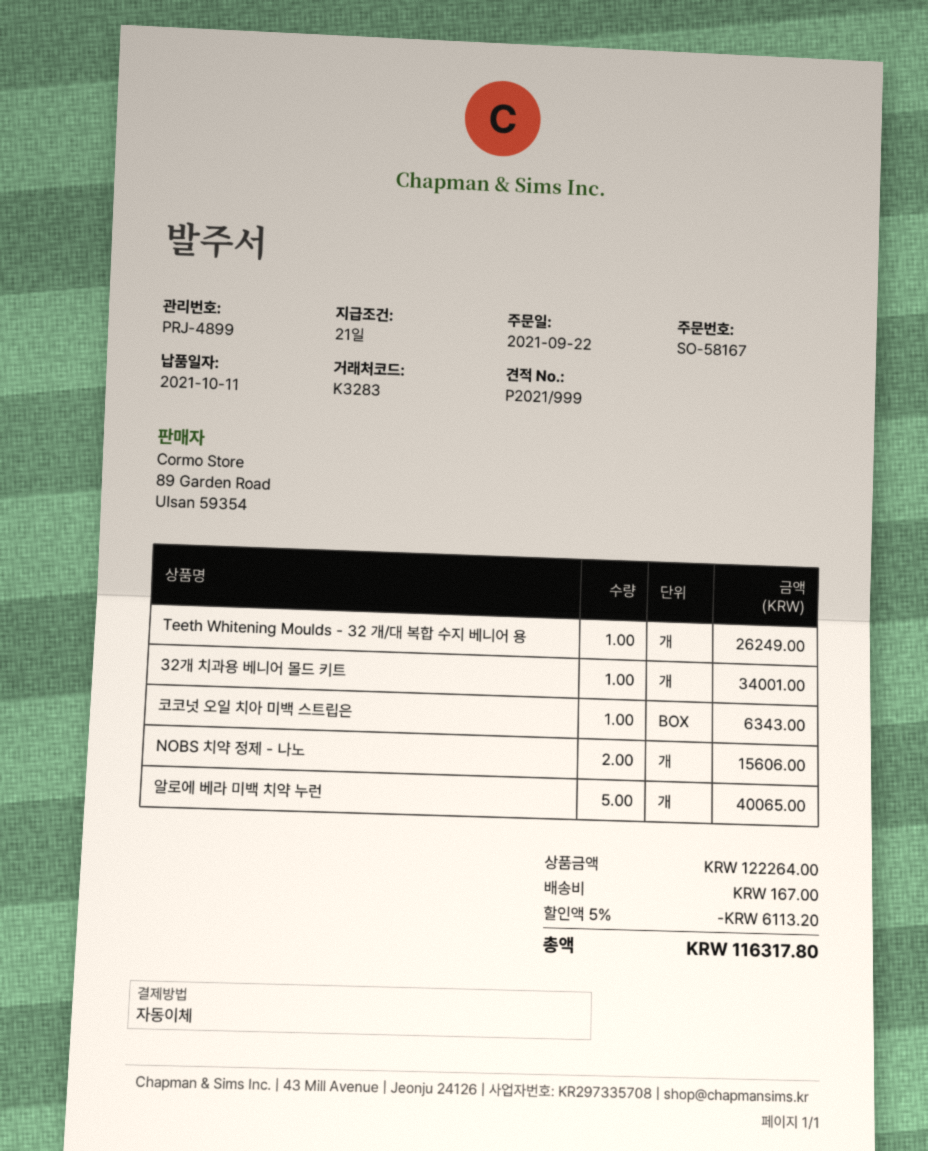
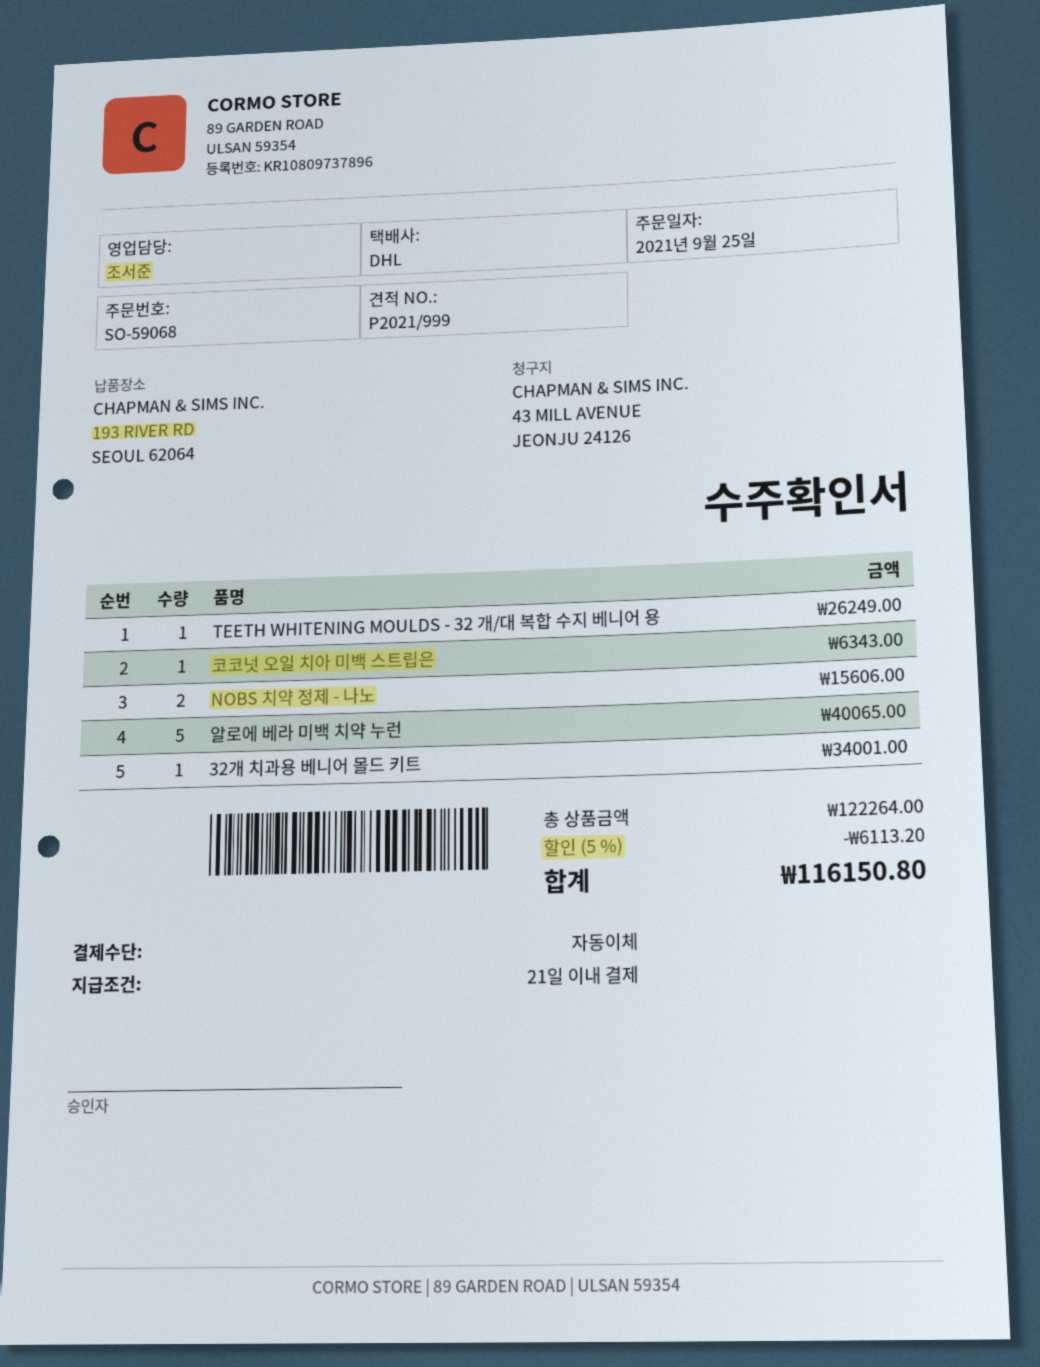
order number: SO-58167 -> SO-59068
order date: 2021-09-22 -> 2021-09-25
shipping: 167.00 -> none
total: 116317.80 -> 116150.80

